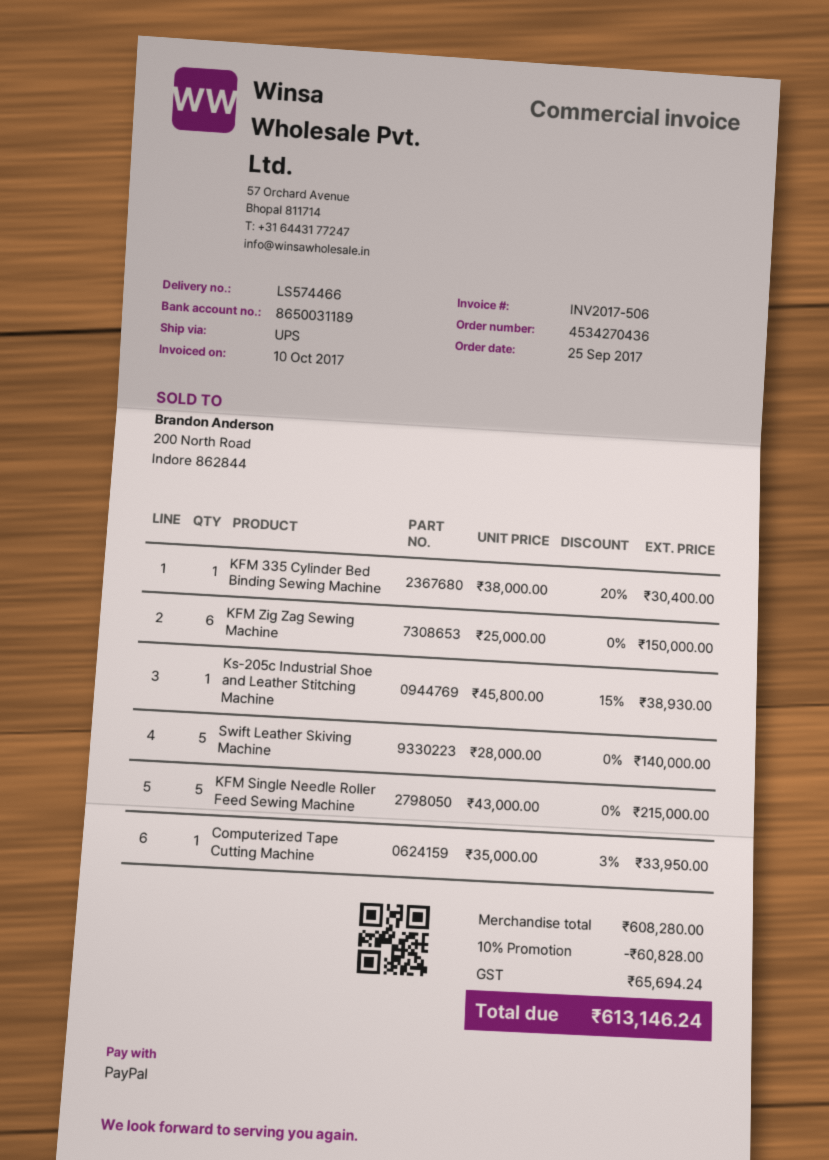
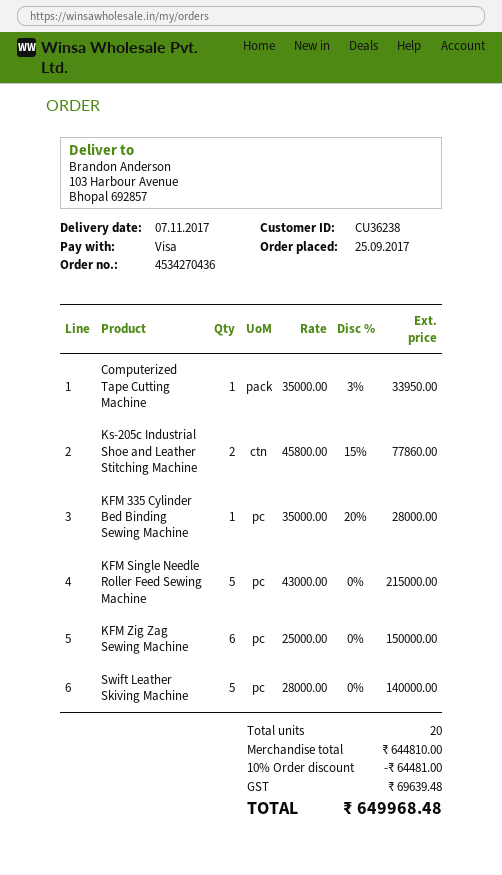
payment method: PayPal -> Visa
KFM 335 Cylinder Bed Binding Sewing Machine: 1 x 38000.00 - 20% = 30400.00 -> 1 x 35000.00 - 20% = 28000.00
Ks-205c Industrial Shoe and Leather Stitching Machine: 1 x 45800.00 - 15% = 38930.00 -> 2 x 45800.00 - 15% = 77860.00
subtotal: 608280.00 -> 644810.00
discount: 10% = 60828.00 -> 10% = 64481.00
tax: 65694.24 -> 69639.48
total: 613146.24 -> 649968.48

